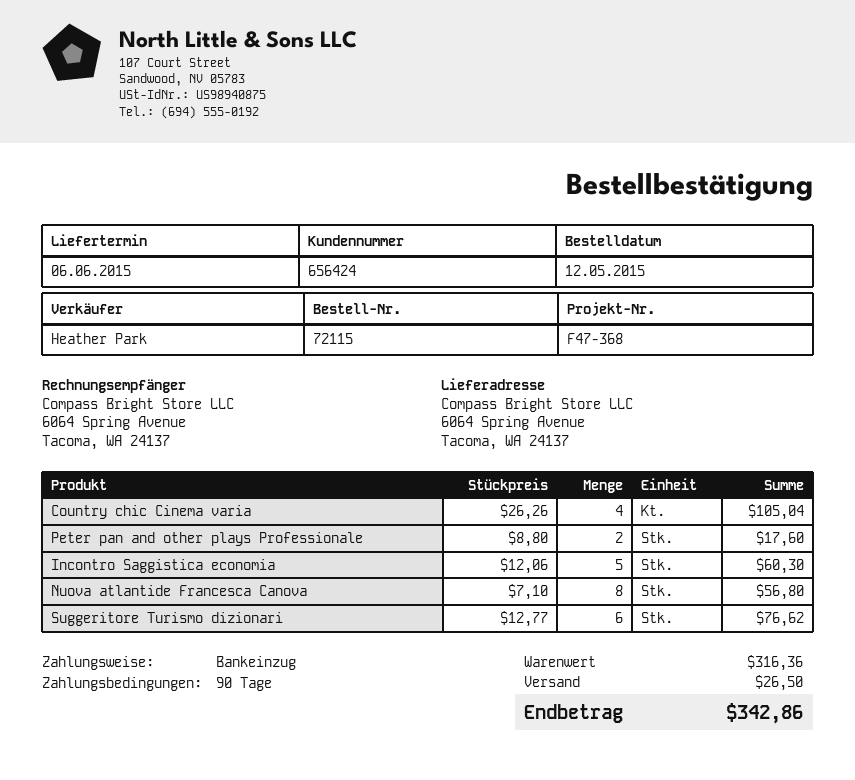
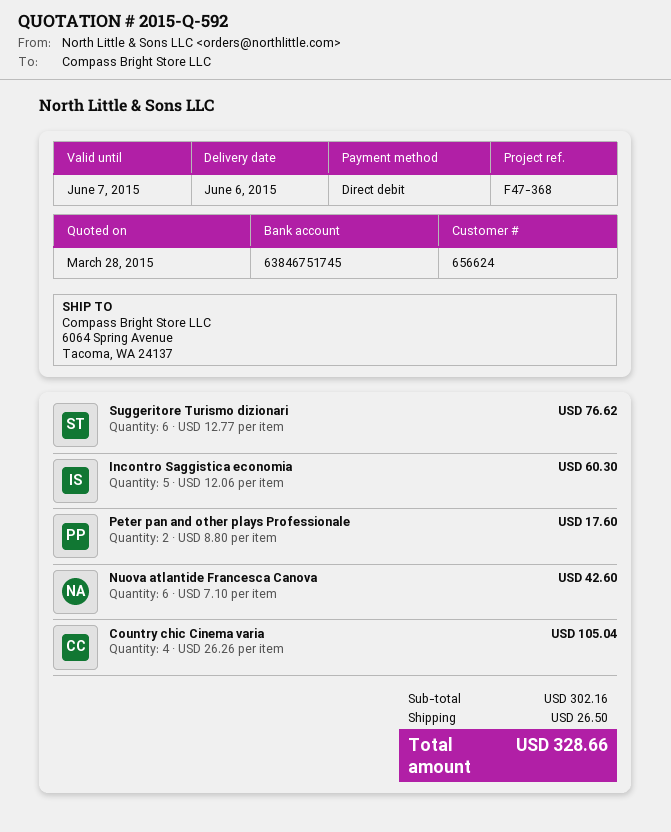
customer number: 656424 -> 656624
Nuova atlantide Francesca Canova: 8 x 7.10 = 56.80 -> 6 x 7.10 = 42.60
subtotal: 316.36 -> 302.16
total: 342.86 -> 328.66

